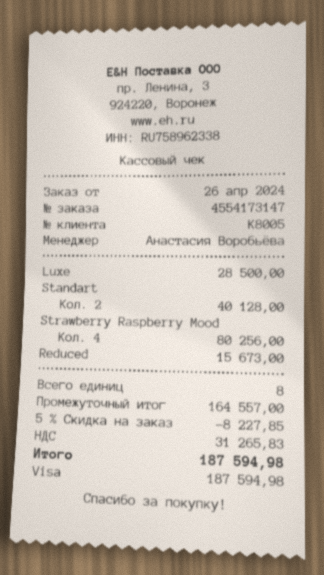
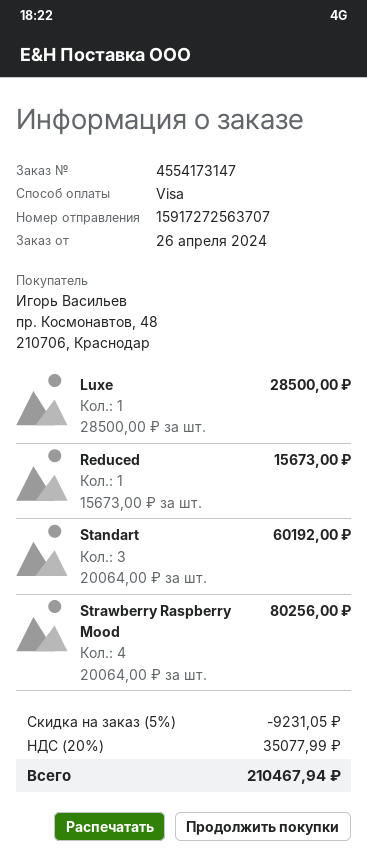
Standart: 2 for 40128.00 -> 3 for 60192.00
discount: 5% = 8227.85 -> 5% = 9231.05
tax: 31265.83 -> 35077.99
total: 187594.98 -> 210467.94

